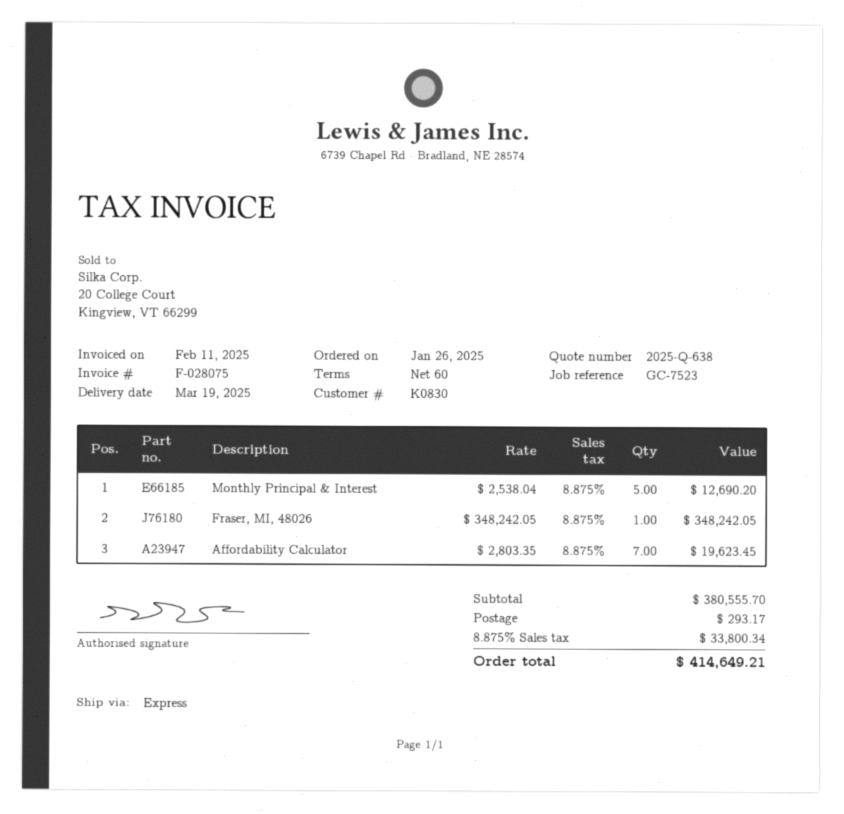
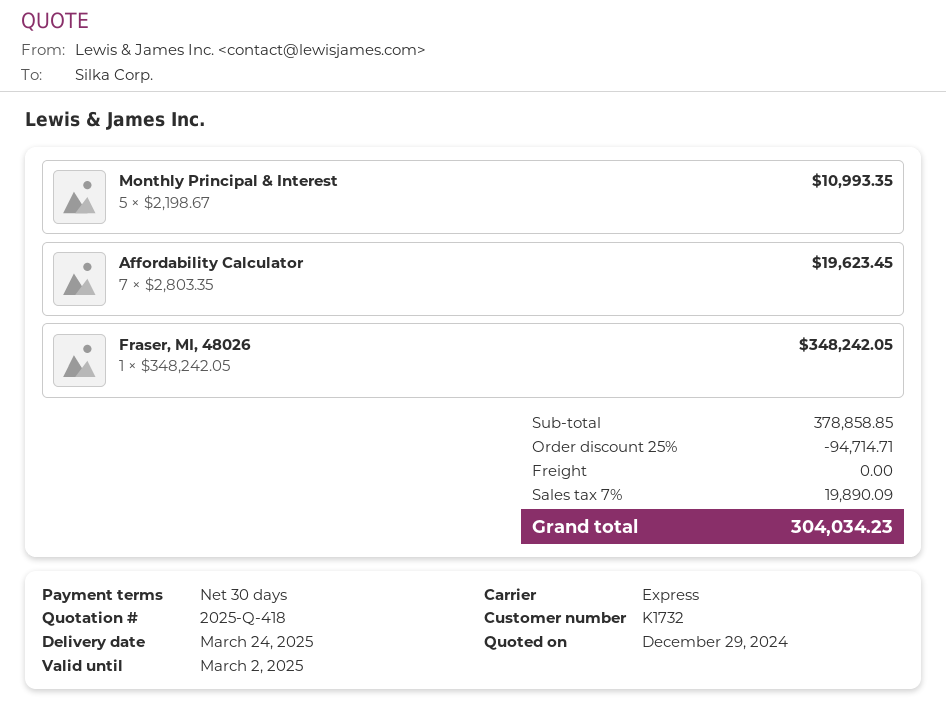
quote number: 2025-Q-638 -> 2025-Q-418
delivery date: 2025-03-19 -> 2025-03-24
payment terms: 60 days -> 30 days
customer number: K0830 -> K1732
Monthly Principal & Interest: 5 x 2538.04 = 12690.20 -> 5 x 2198.67 = 10993.35
subtotal: 380555.70 -> 378858.85
discount: none -> 25% = 94714.71
shipping: 293.17 -> 0.00
tax: 8.875% = 33800.34 -> 7% = 19890.09
total: 414649.21 -> 304034.23

